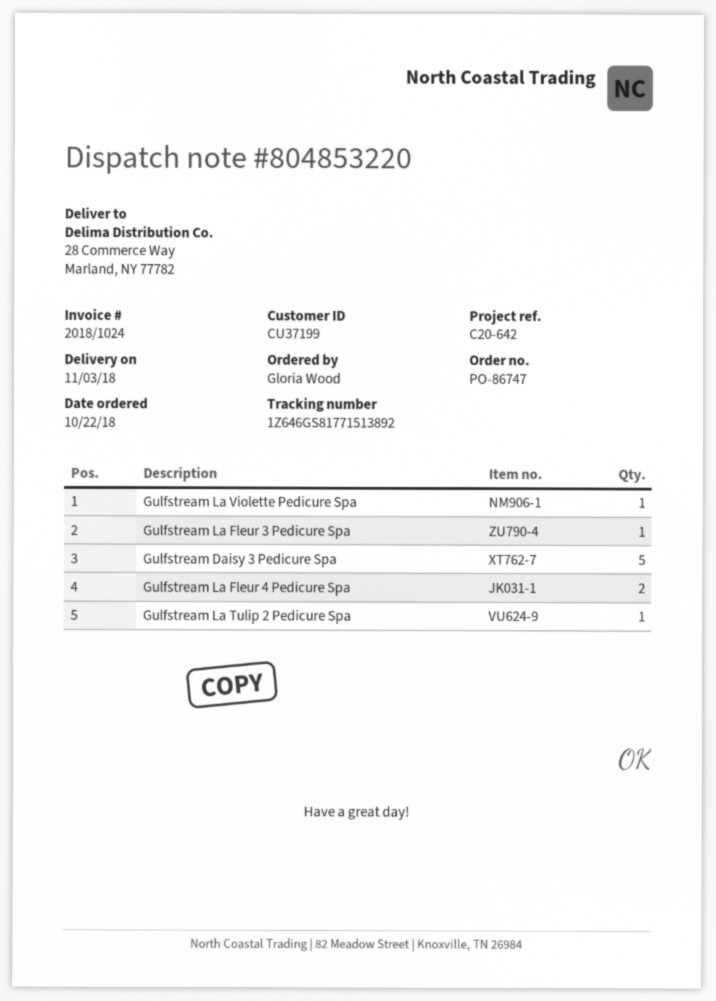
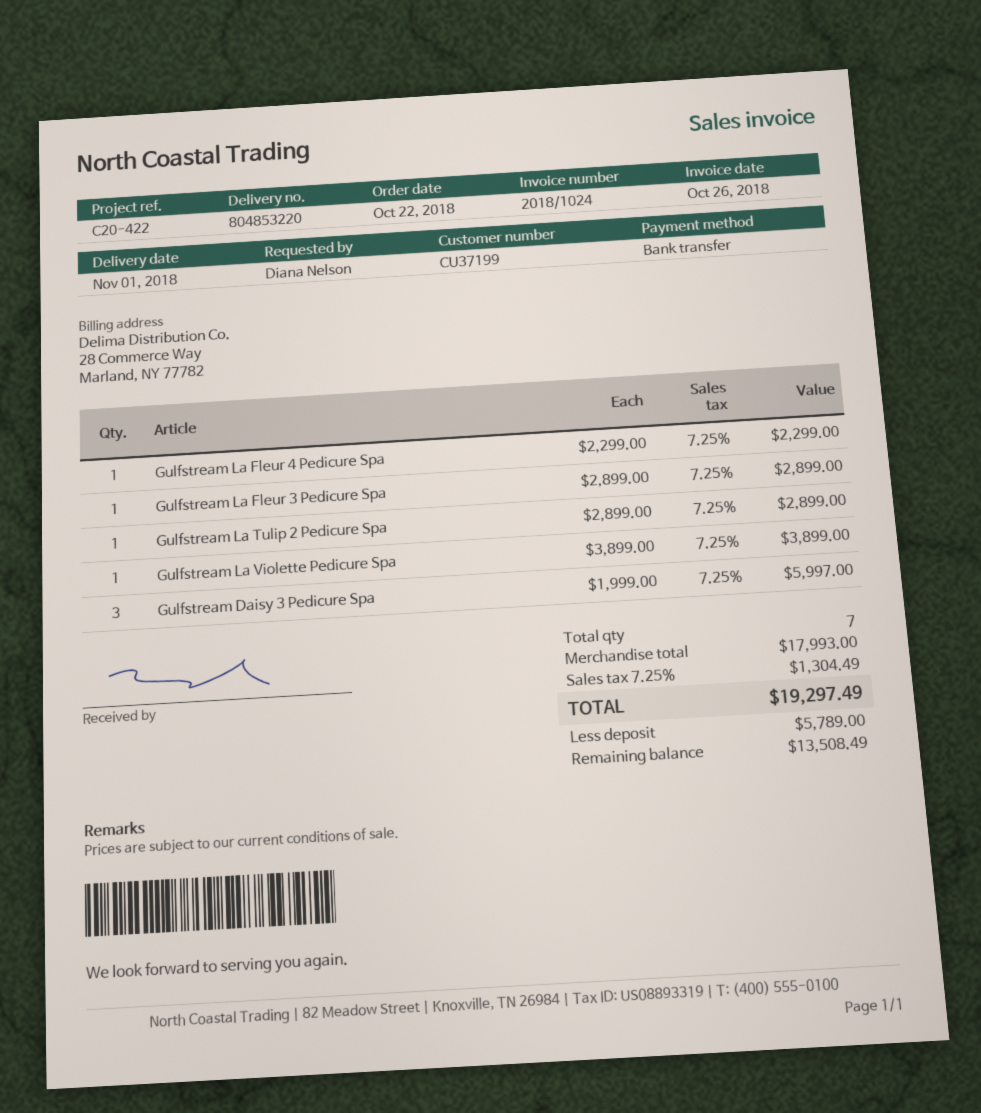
delivery date: 2018-11-03 -> 2018-11-01
reference: C20-642 -> C20-422
ordered by: Gloria Wood -> Diana Nelson
Gulfstream Daisy 3 Pedicure Spa: 5 -> 3
Gulfstream La Fleur 4 Pedicure Spa: 2 -> 1

